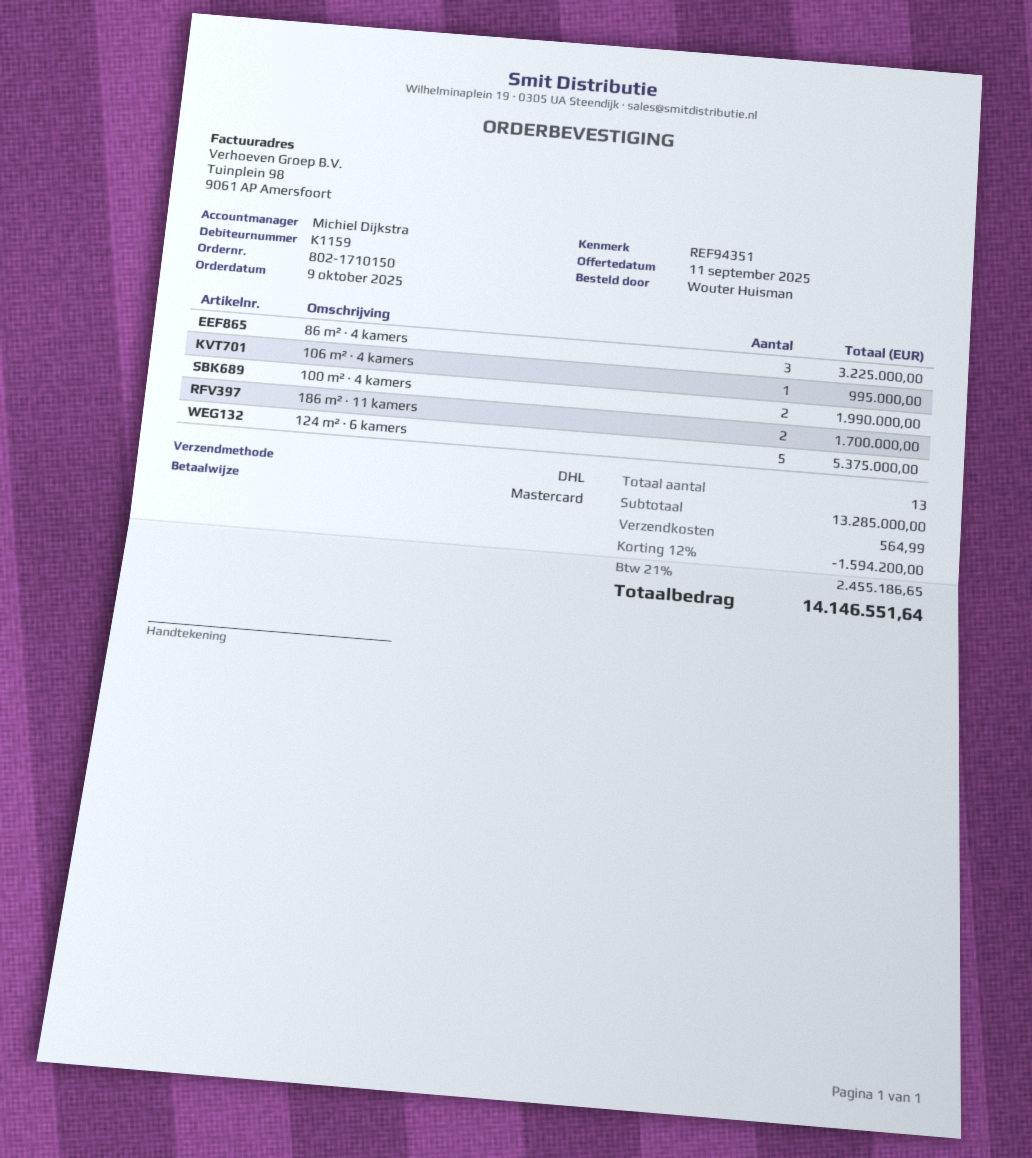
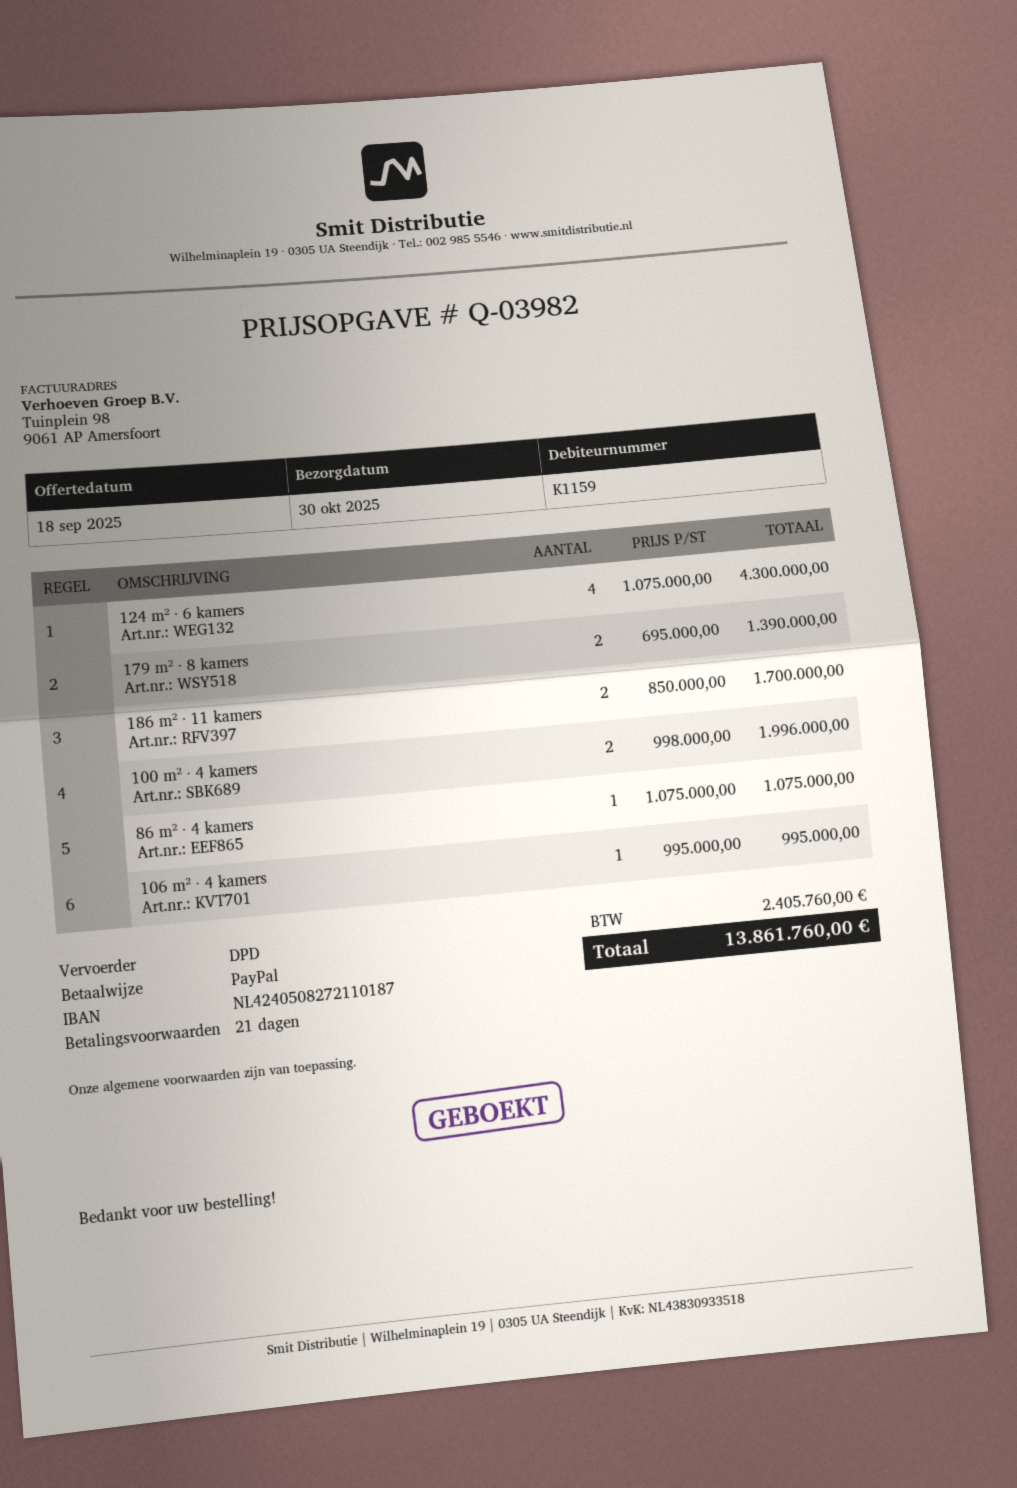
quote date: 2025-09-11 -> 2025-09-18
payment method: Mastercard -> PayPal
shipping method: DHL -> DPD
86 m² · 4 kamers: 3 for 3225000.00 -> 1 for 1075000.00
100 m² · 4 kamers: 2 for 1990000.00 -> 2 for 1996000.00
124 m² · 6 kamers: 5 for 5375000.00 -> 4 for 4300000.00
179 m² · 8 kamers: none -> 2 for 1390000.00
discount: 12% = 1594200.00 -> none
shipping: 564.99 -> none
tax: 2455186.65 -> 2405760.00
total: 14146551.64 -> 13861760.00

